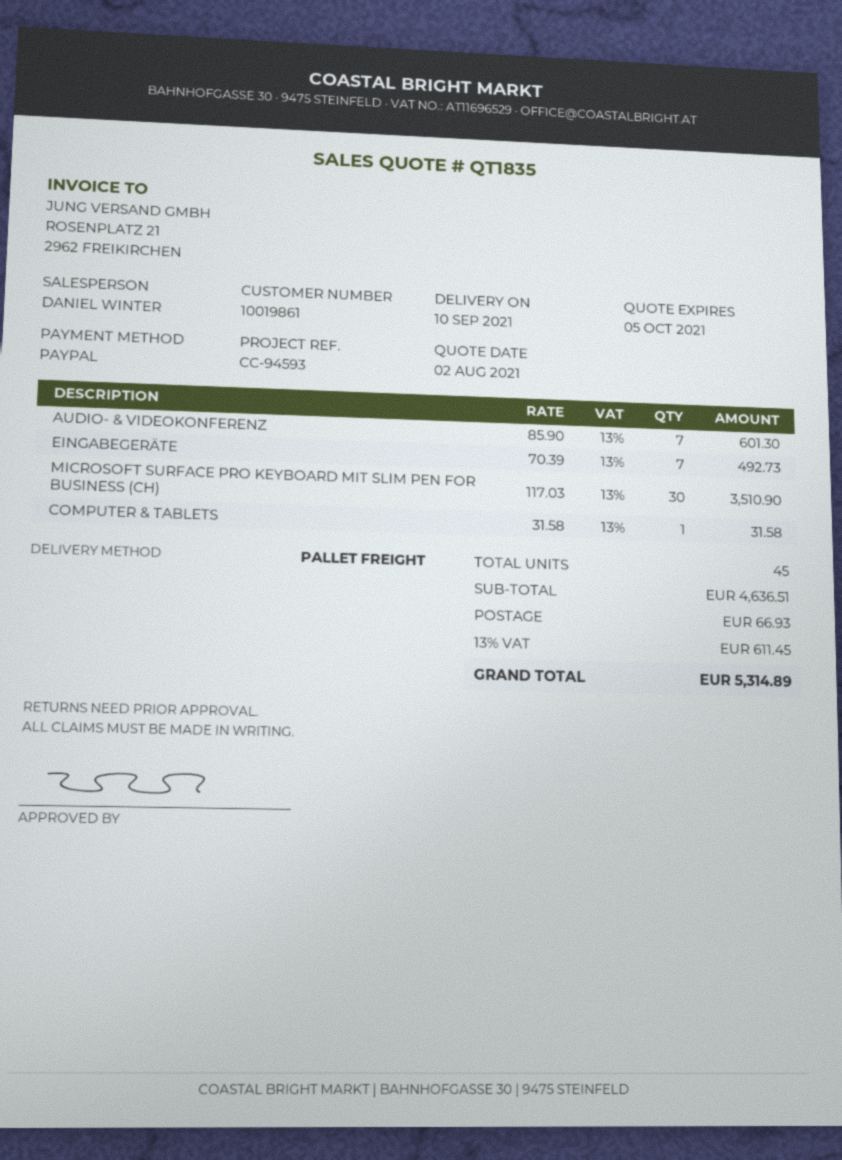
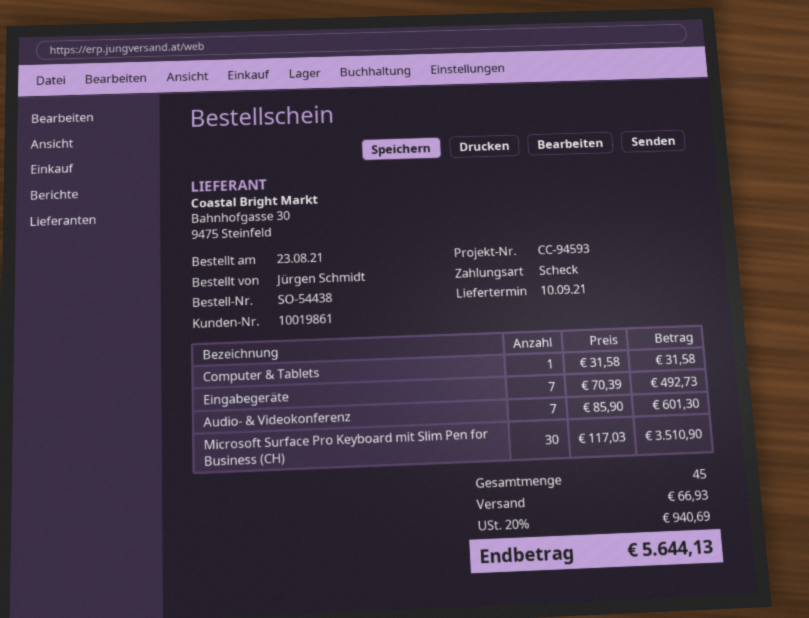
payment method: PayPal -> cheque
tax: 13% = 611.45 -> 20% = 940.69
total: 5314.89 -> 5644.13

